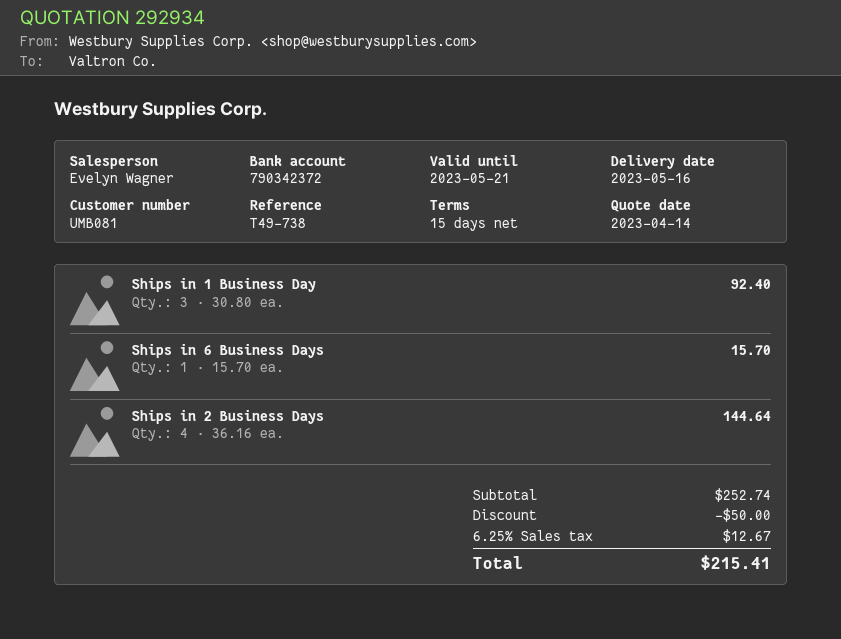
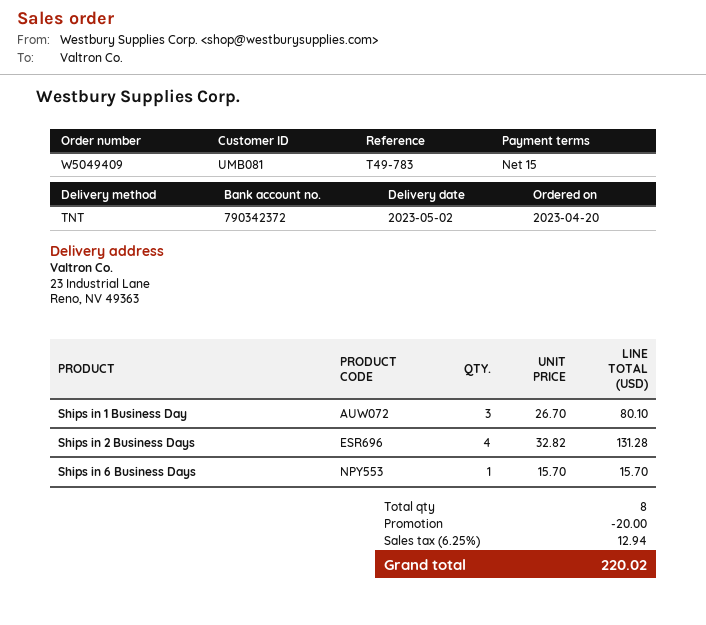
delivery date: 2023-05-16 -> 2023-05-02
reference: T49-738 -> T49-783
Ships in 1 Business Day: 3 x 30.80 = 92.40 -> 3 x 26.70 = 80.10
Ships in 2 Business Days: 4 x 36.16 = 144.64 -> 4 x 32.82 = 131.28
discount: 50.00 -> 20.00
tax: 6.25% = 12.67 -> 6.25% = 12.94
total: 215.41 -> 220.02

